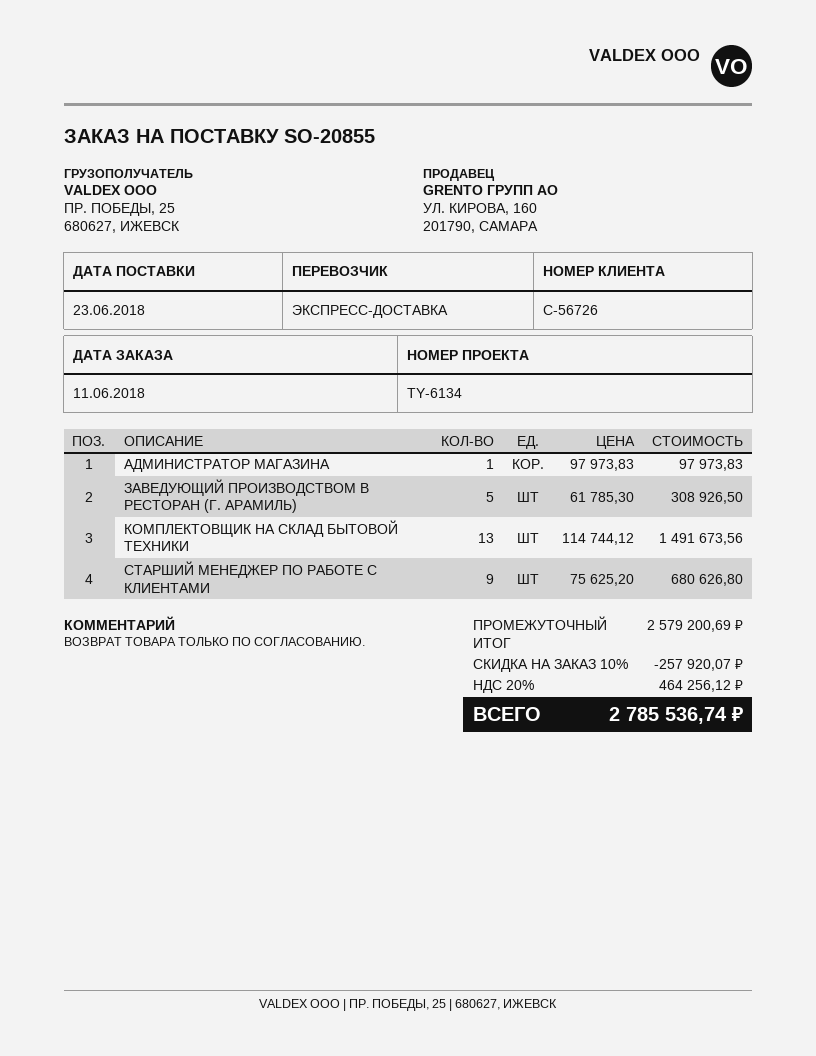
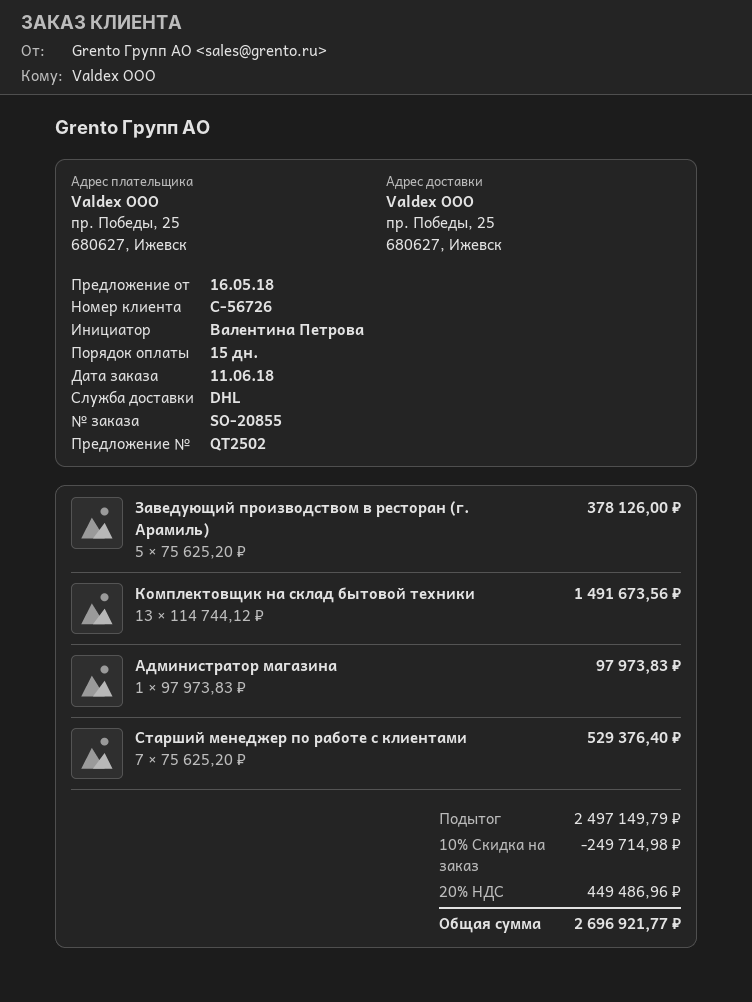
shipping method: express -> DHL
ЗАВЕДУЮЩИЙ ПРОИЗВОДСТВОМ В РЕСТОРАН (Г. АРАМИЛЬ): 5 x 61785.30 = 308926.50 -> 5 x 75625.20 = 378126.00
СТАРШИЙ МЕНЕДЖЕР ПО РАБОТЕ С КЛИЕНТАМИ: 9 x 75625.20 = 680626.80 -> 7 x 75625.20 = 529376.40
subtotal: 2579200.69 -> 2497149.79
discount: 10% = 257920.07 -> 10% = 249714.98
tax: 20% = 464256.12 -> 20% = 449486.96
total: 2785536.74 -> 2696921.77

